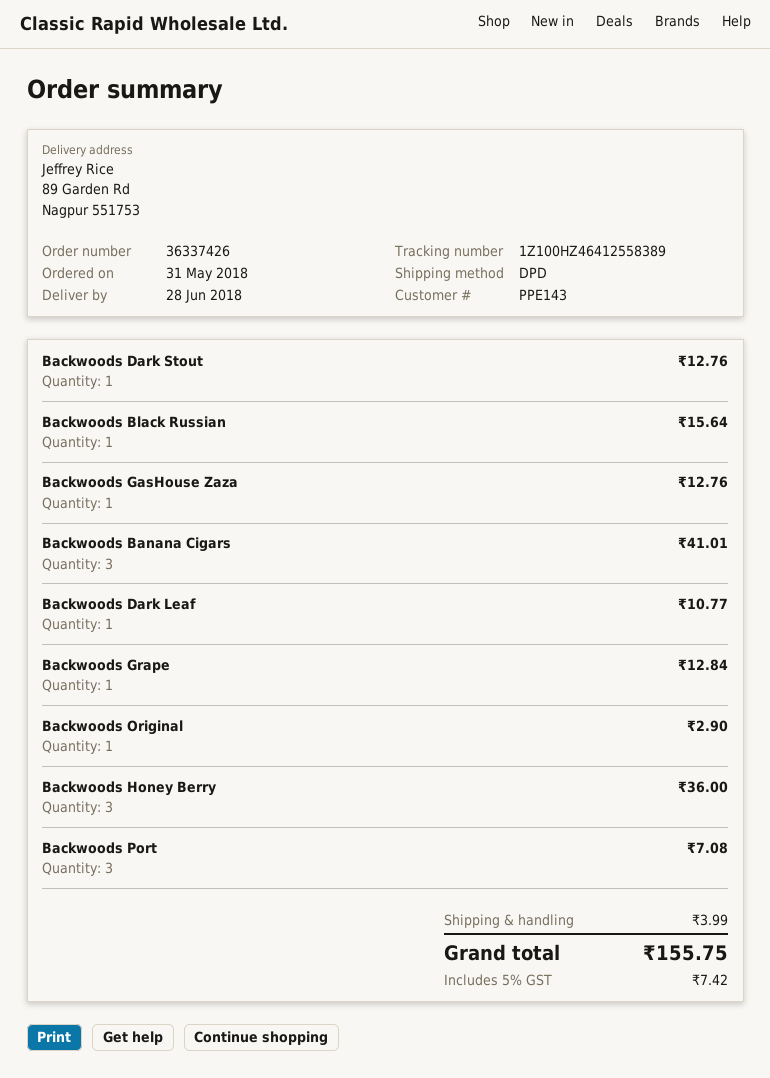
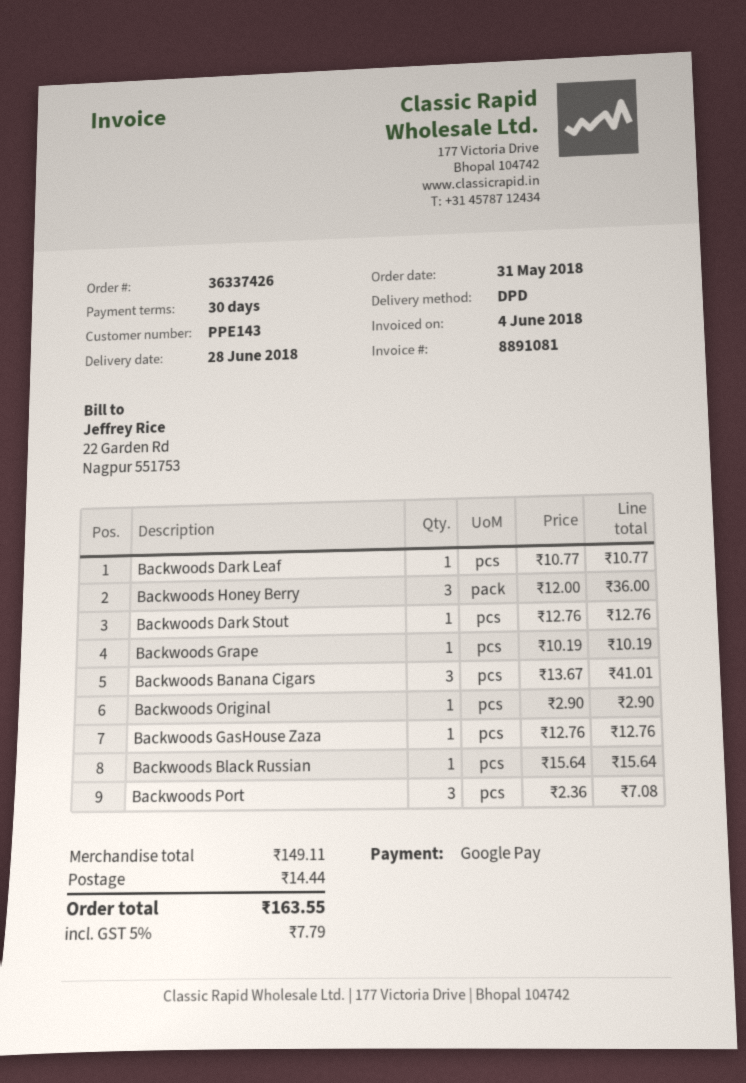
Backwoods Grape: 1 for 12.84 -> 1 for 10.19
shipping: 3.99 -> 14.44
tax: 5% = 7.42 -> 5% = 7.79
total: 155.75 -> 163.55

